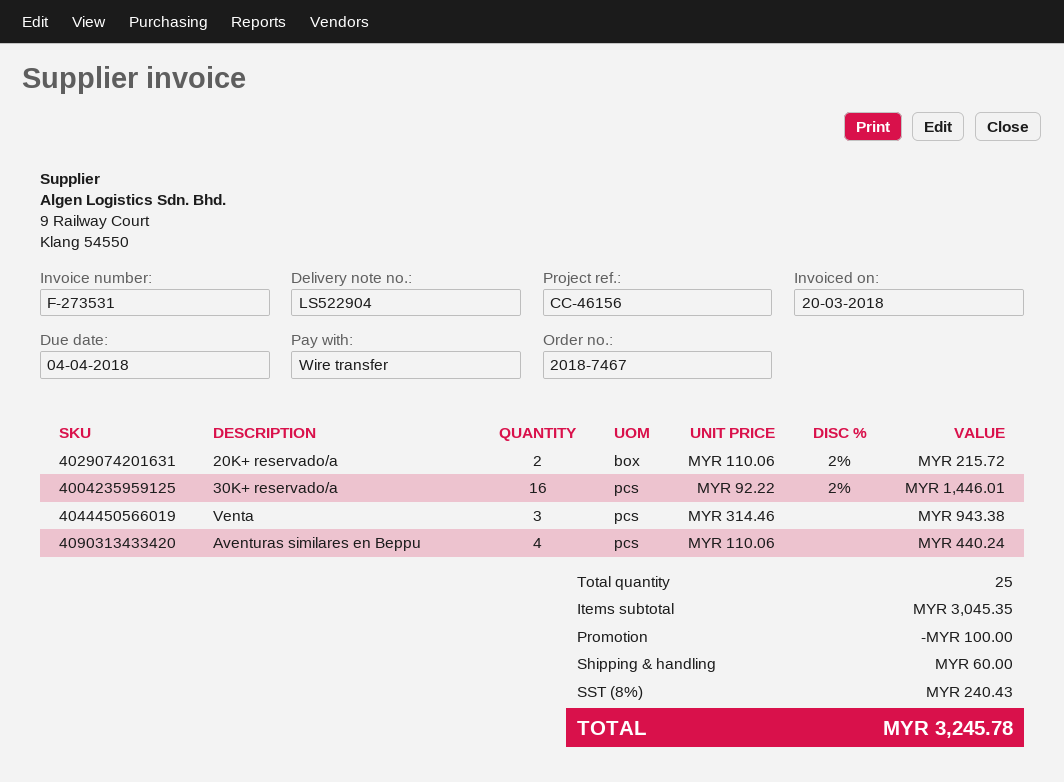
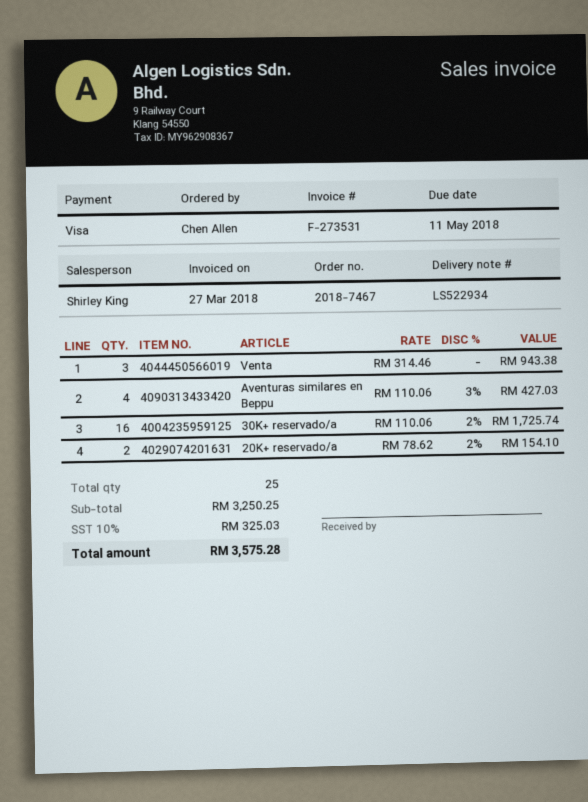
delivery note number: LS522904 -> LS522934
invoice date: 2018-03-20 -> 2018-03-27
due date: 2018-04-04 -> 2018-05-11
payment method: bank transfer -> Visa
20K+ reservado/a: 2 x 110.06 - 2% = 215.72 -> 2 x 78.62 - 2% = 154.10
30K+ reservado/a: 16 x 92.22 - 2% = 1446.01 -> 16 x 110.06 - 2% = 1725.74
Aventuras similares en Beppu: 4 x 110.06 = 440.24 -> 4 x 110.06 - 3% = 427.03
subtotal: 3045.35 -> 3250.25
discount: 100.00 -> none
shipping: 60.00 -> none
tax: 8% = 240.43 -> 10% = 325.03
total: 3245.78 -> 3575.28

